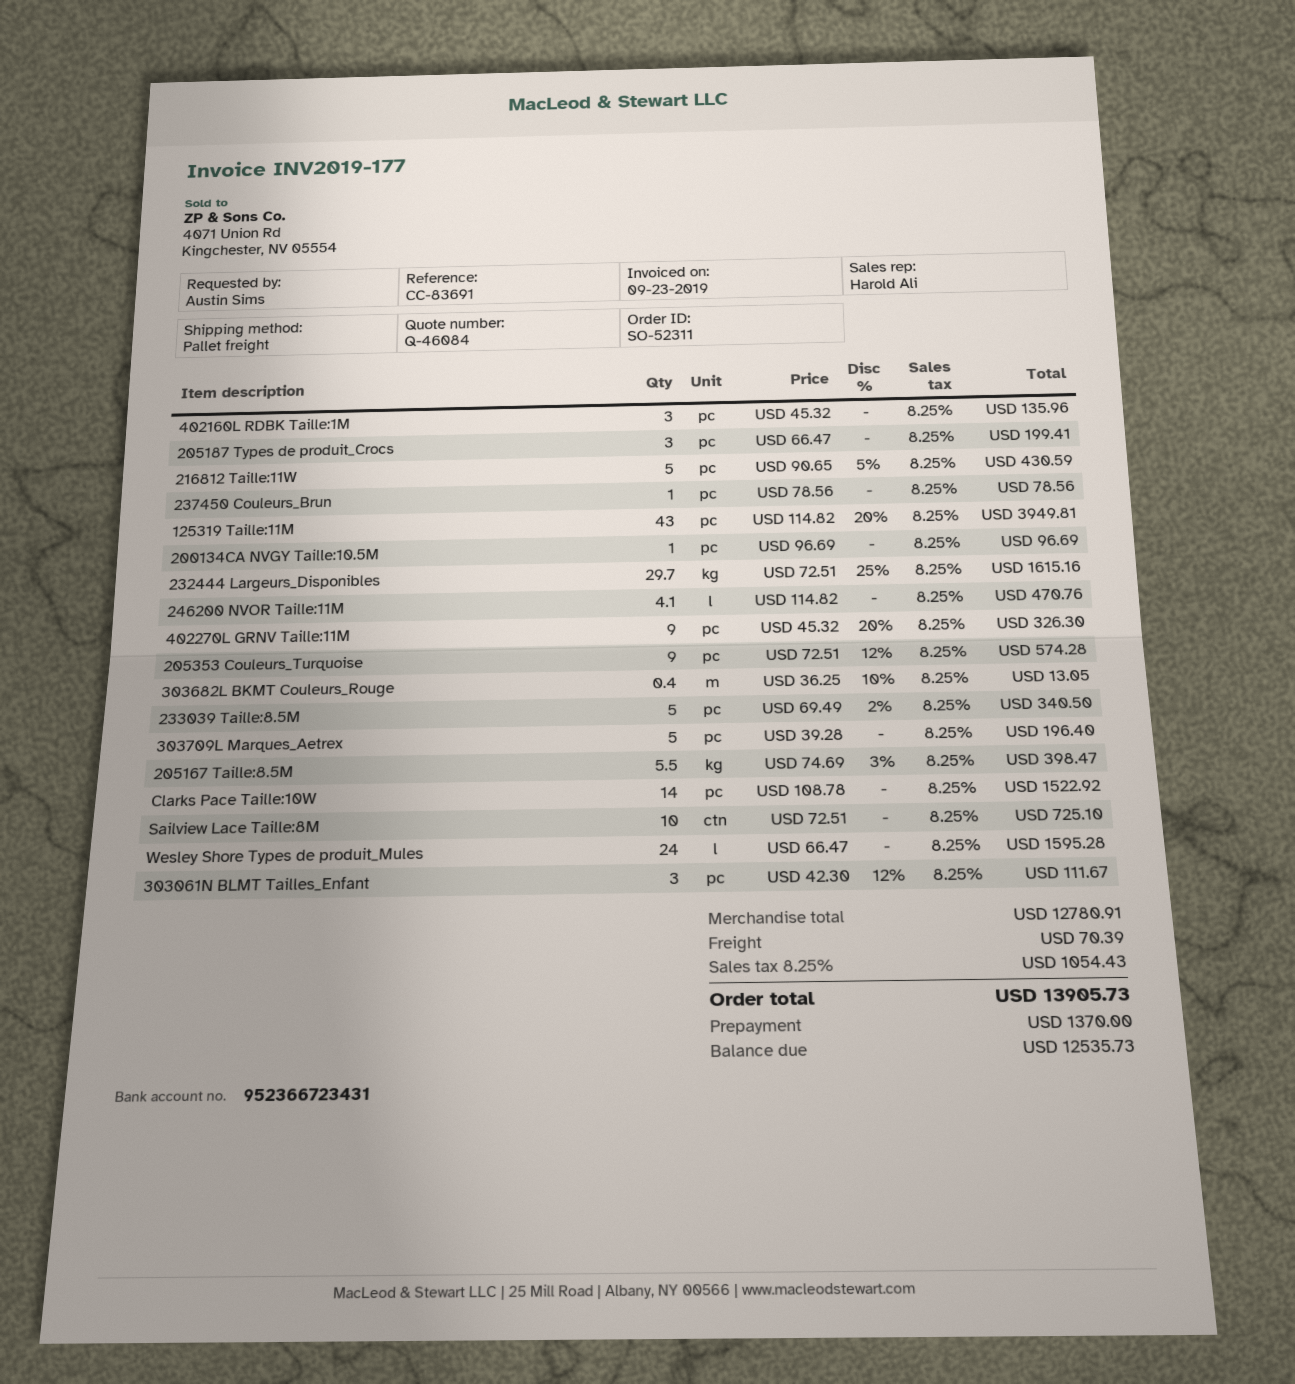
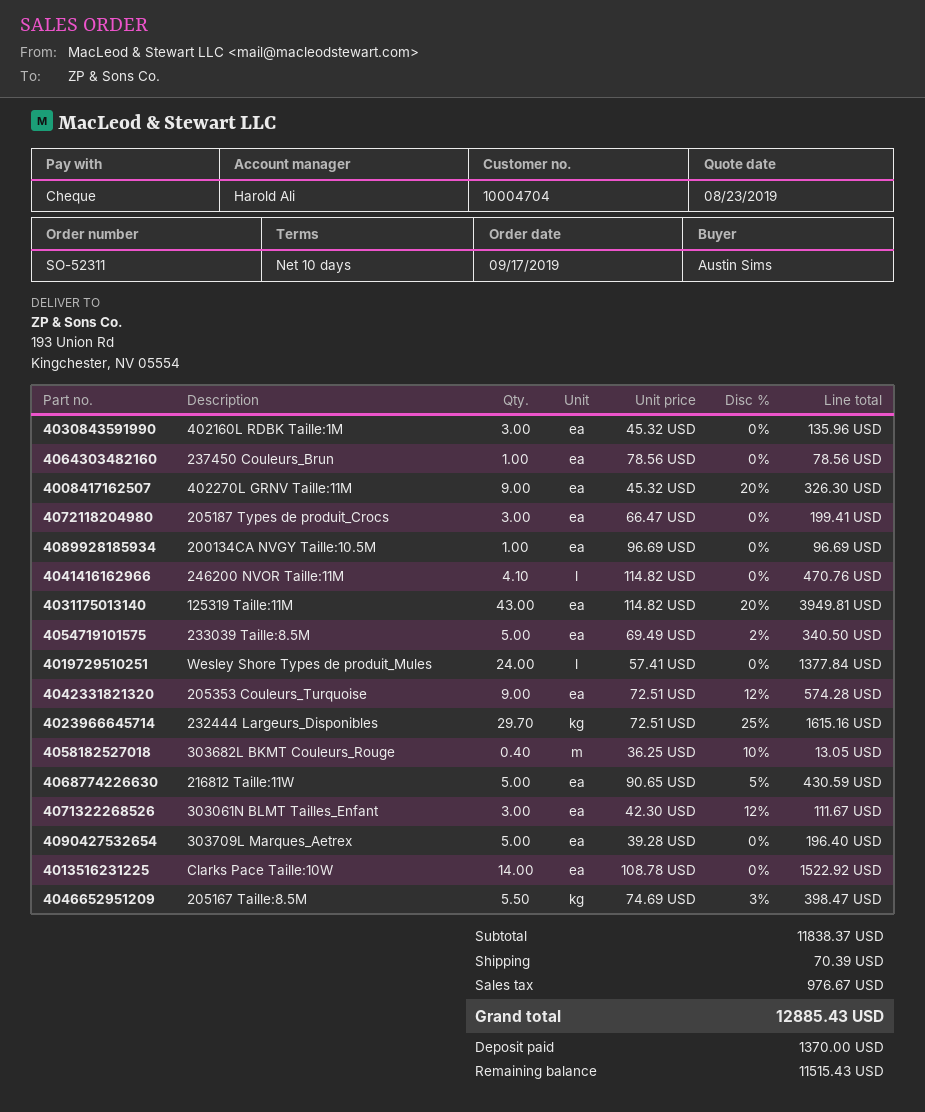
Sailview Lace Taille:8M: 10 x 72.51 = 725.10 -> none
Wesley Shore Types de produit_Mules: 24 x 66.47 = 1595.28 -> 24 x 57.41 = 1377.84
subtotal: 12780.91 -> 11838.37
tax: 1054.43 -> 976.67
total: 13905.73 -> 12885.43
balance: 12535.73 -> 11515.43

